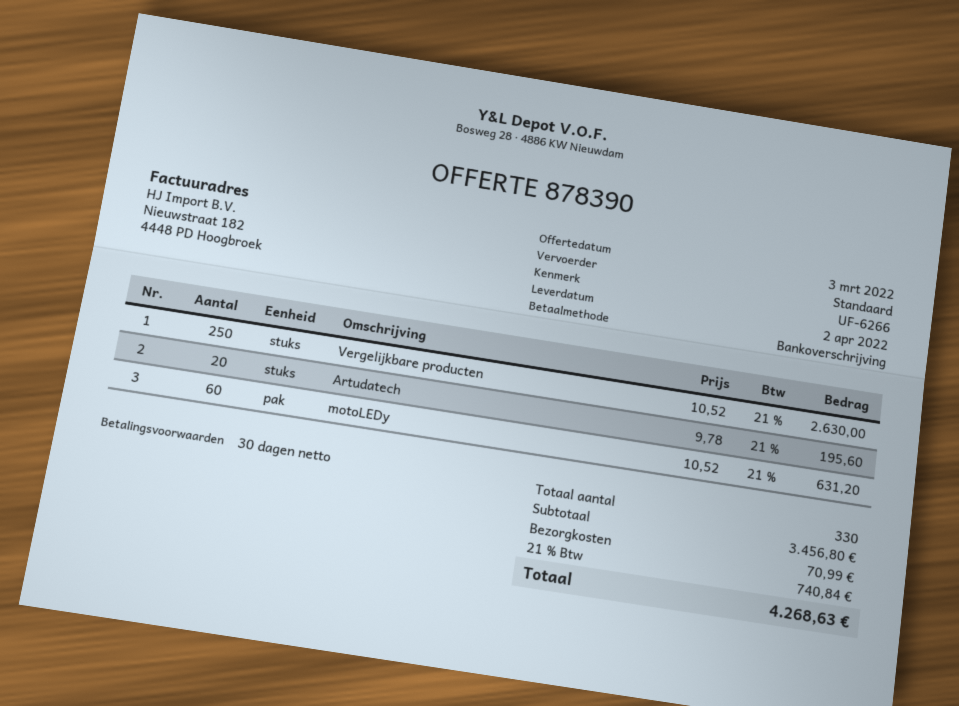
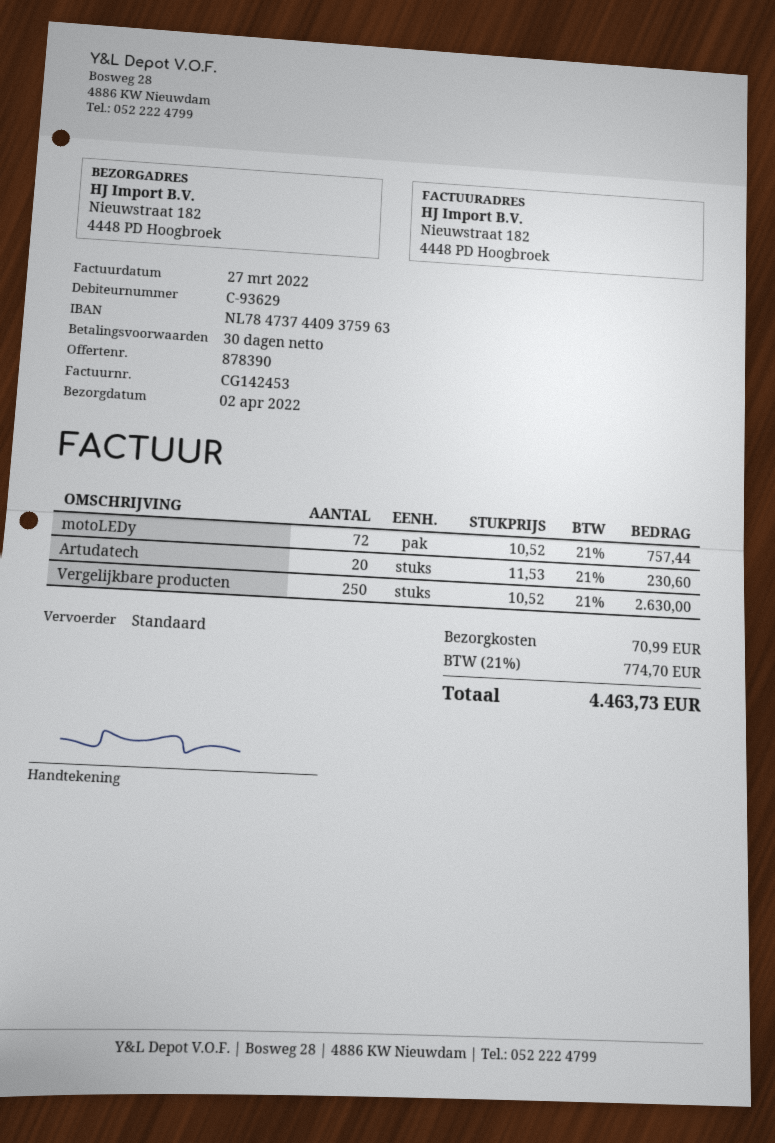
Artudatech: 20 x 9.78 = 195.60 -> 20 x 11.53 = 230.60
motoLEDy: 60 x 10.52 = 631.20 -> 72 x 10.52 = 757.44
tax: 21% = 740.84 -> 21% = 774.70
total: 4268.63 -> 4463.73

